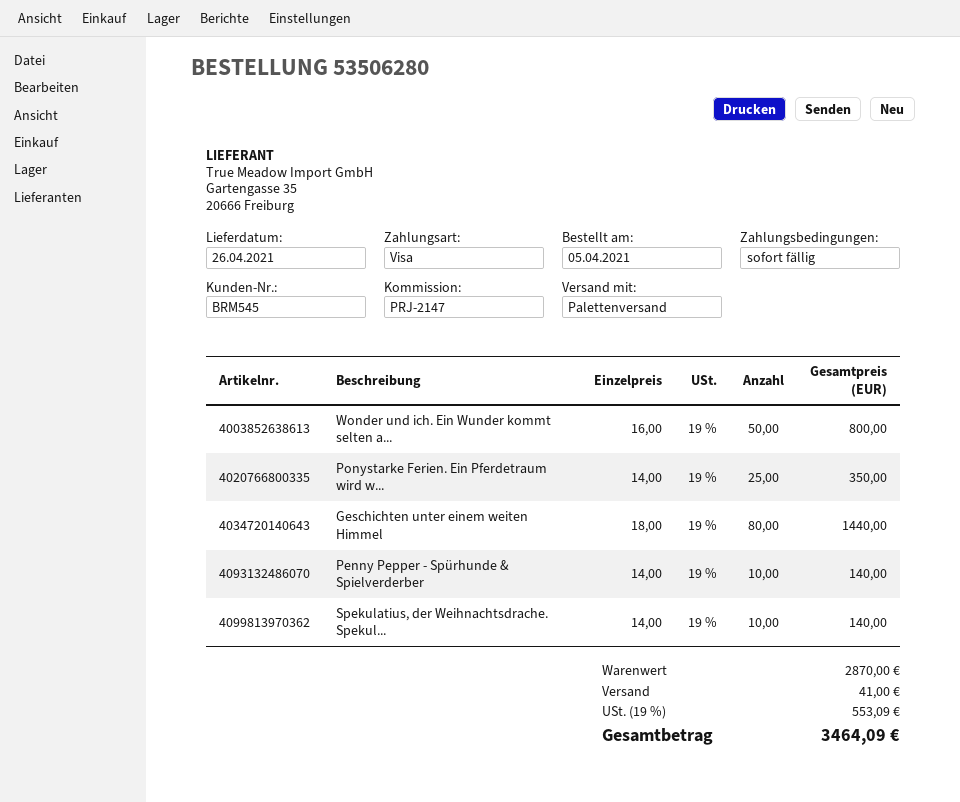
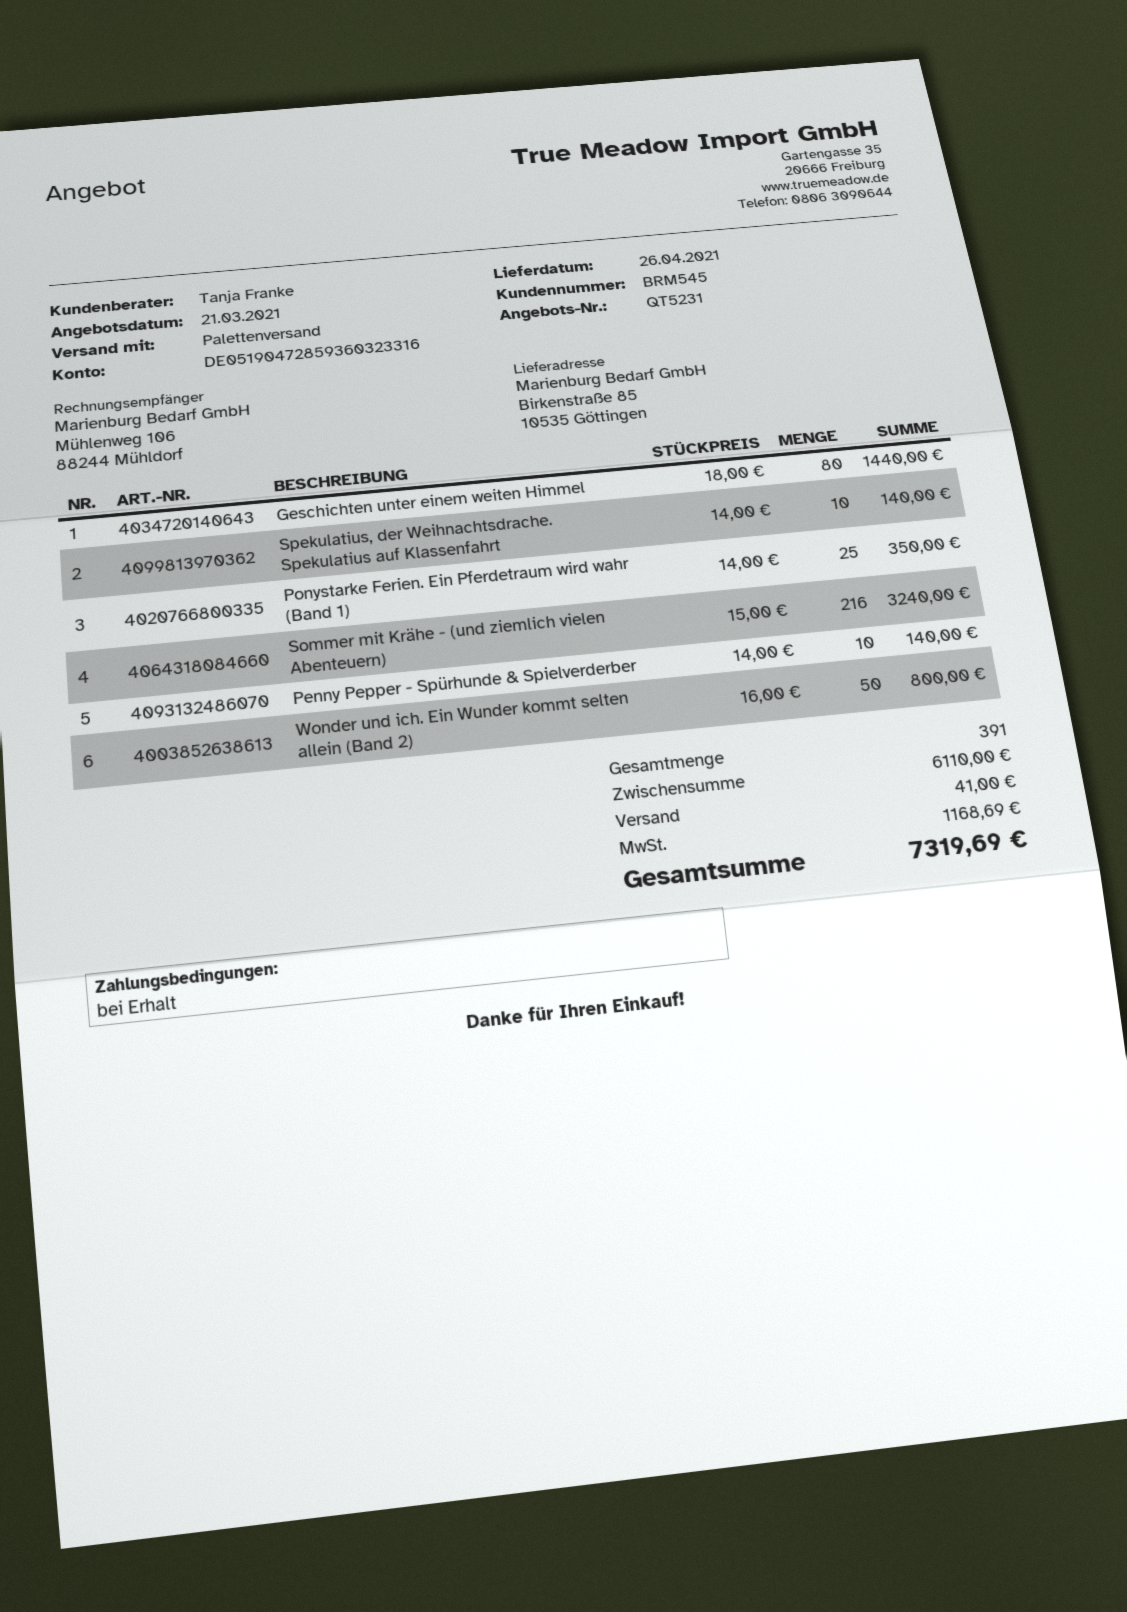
Sommer mit Krähe - (und ziemlich vielen Abenteuern): none -> 216 x 15.00 = 3240.00
subtotal: 2870.00 -> 6110.00
tax: 553.09 -> 1168.69
total: 3464.09 -> 7319.69

